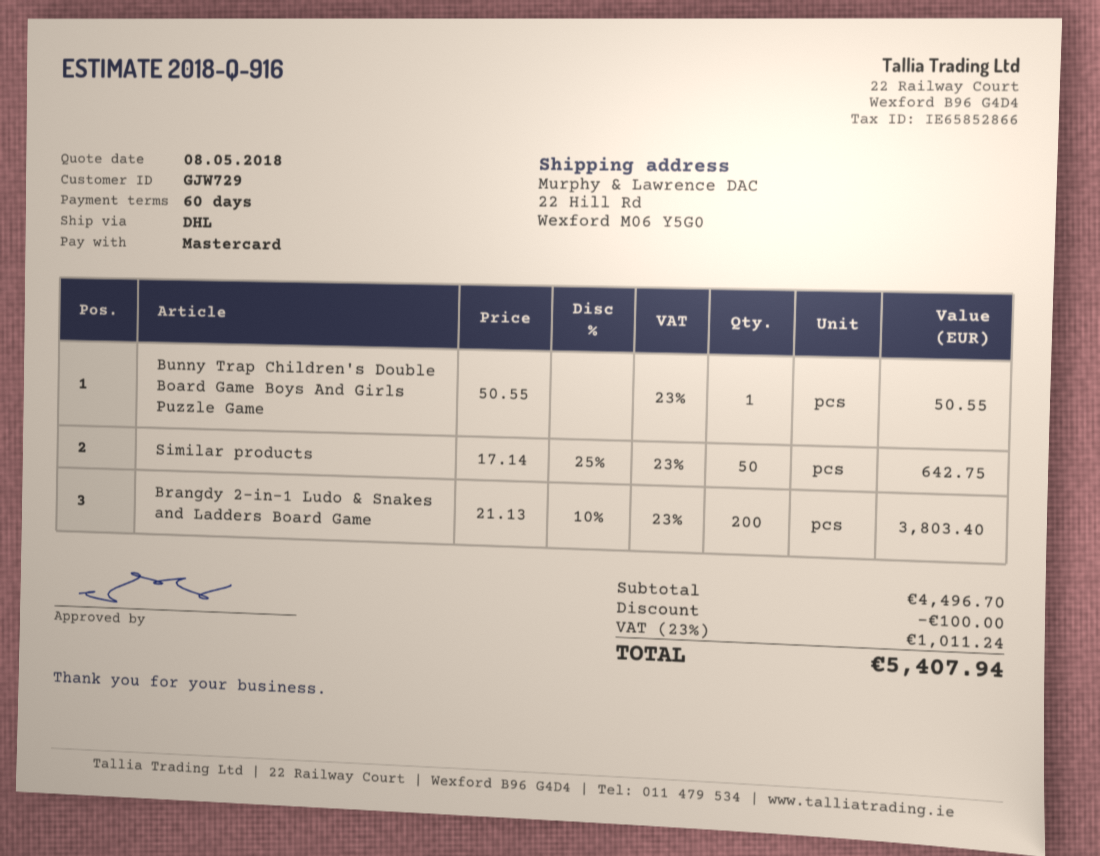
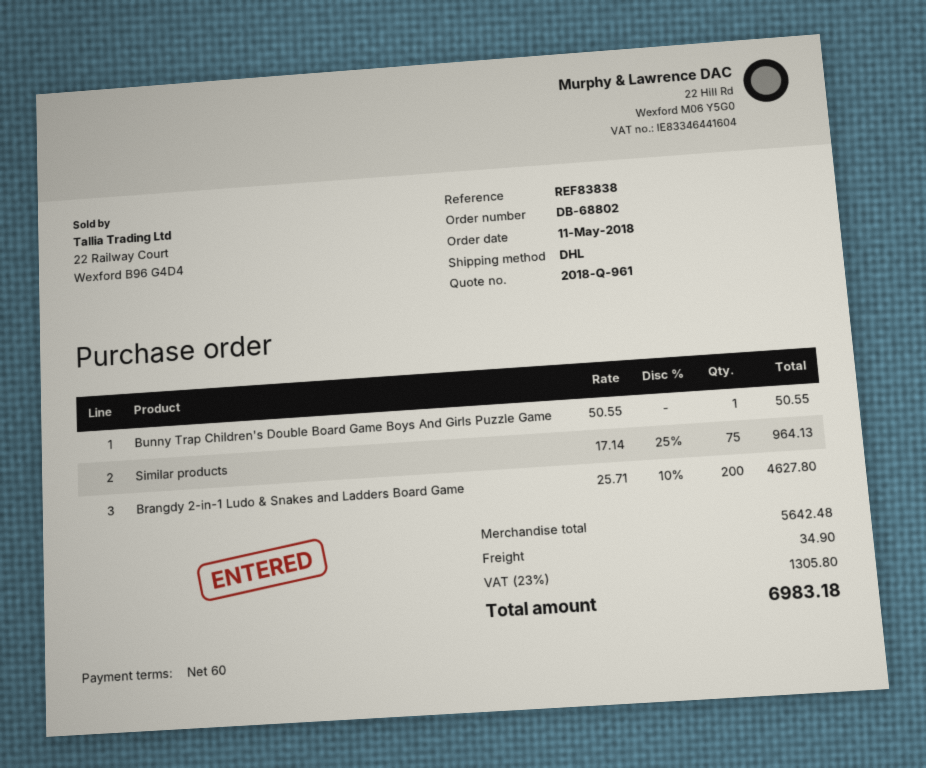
quote number: 2018-Q-916 -> 2018-Q-961
Similar products: 50 x 17.14 - 25% = 642.75 -> 75 x 17.14 - 25% = 964.13
Brangdy 2-in-1 Ludo & Snakes and Ladders Board Game: 200 x 21.13 - 10% = 3803.40 -> 200 x 25.71 - 10% = 4627.80
subtotal: 4496.70 -> 5642.48
discount: 100.00 -> none
shipping: none -> 34.90
tax: 23% = 1011.24 -> 23% = 1305.80
total: 5407.94 -> 6983.18

